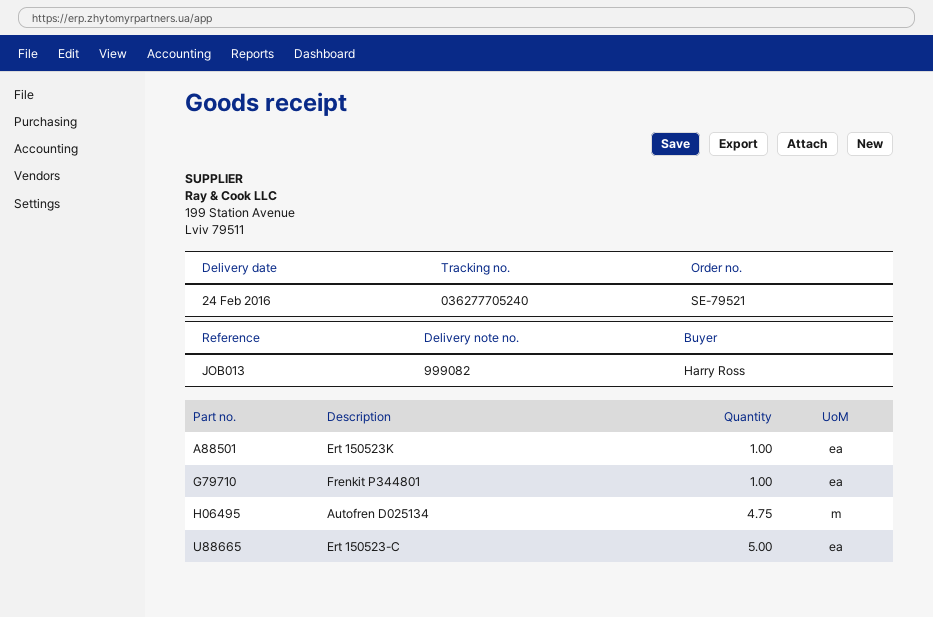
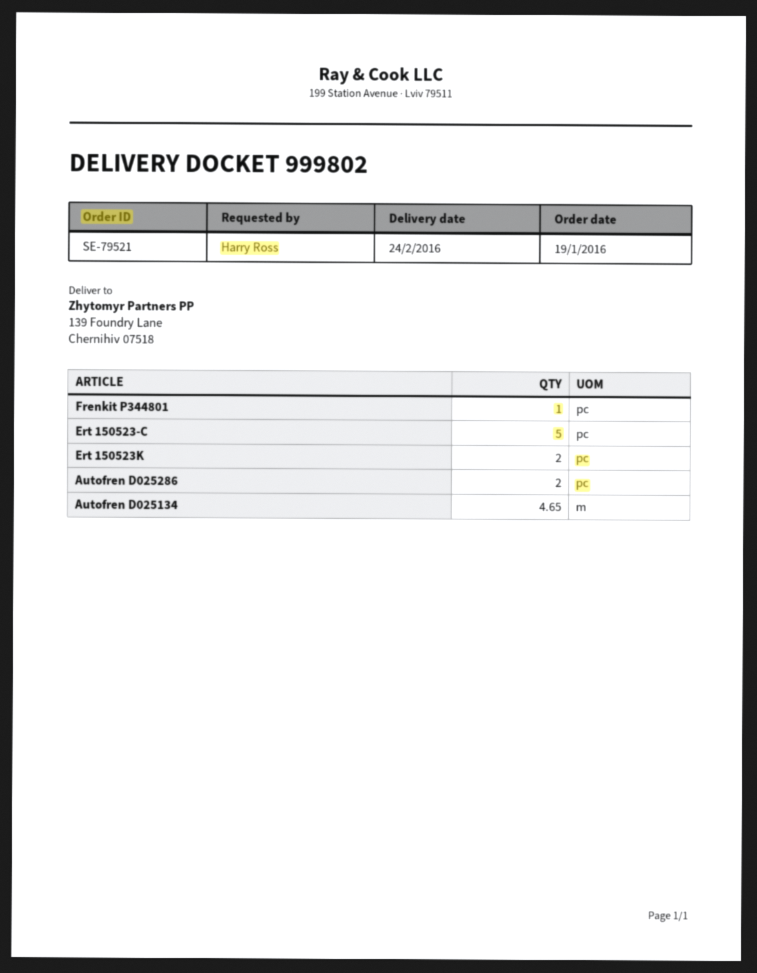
delivery note number: 999082 -> 999802
Ert 150523K: 1 -> 2
Autofren D025134: 4.75 -> 4.65
Autofren D025286: none -> 2

